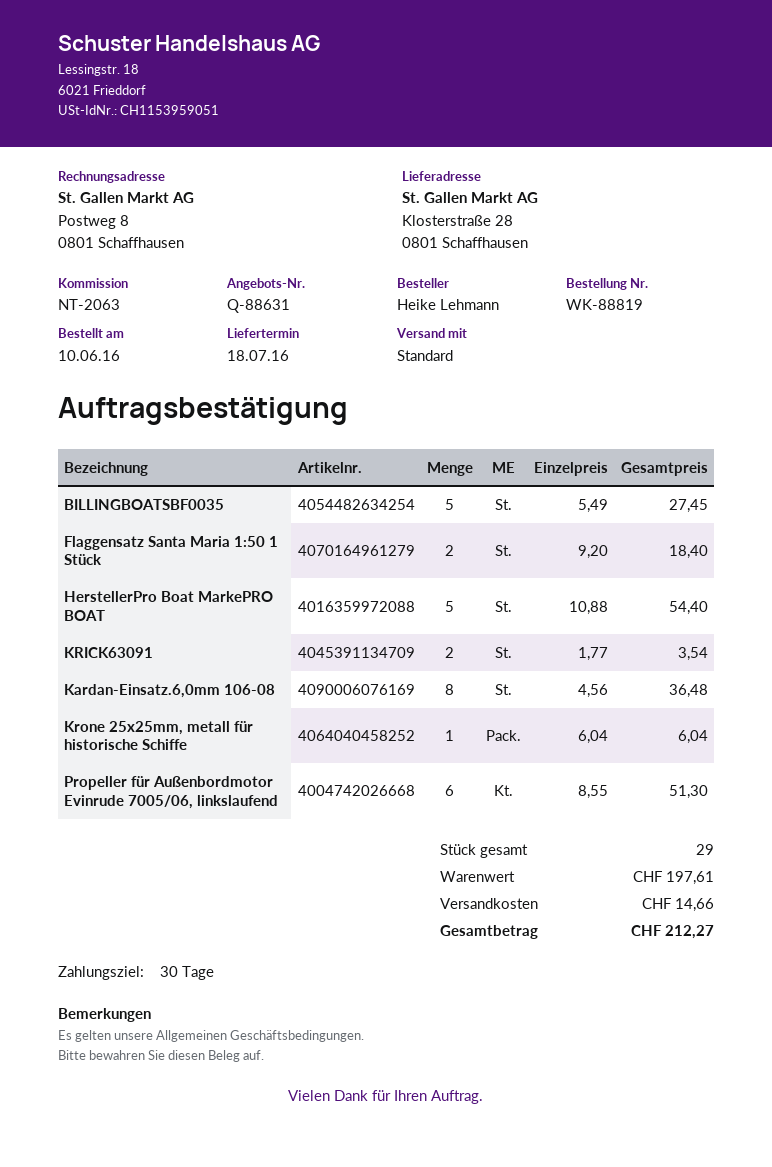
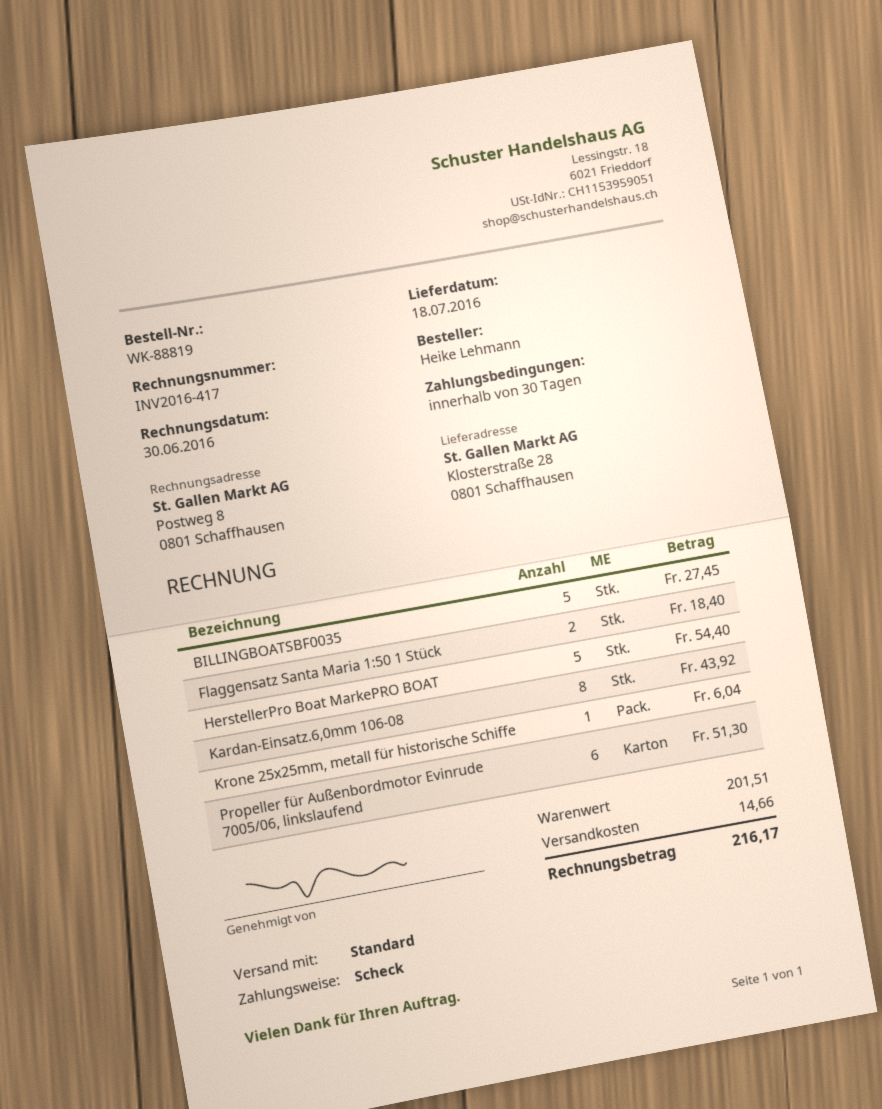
KRICK63091: 2 for 3.54 -> none
Kardan-Einsatz.6,0mm 106-08: 8 for 36.48 -> 8 for 43.92
subtotal: 197.61 -> 201.51
total: 212.27 -> 216.17

